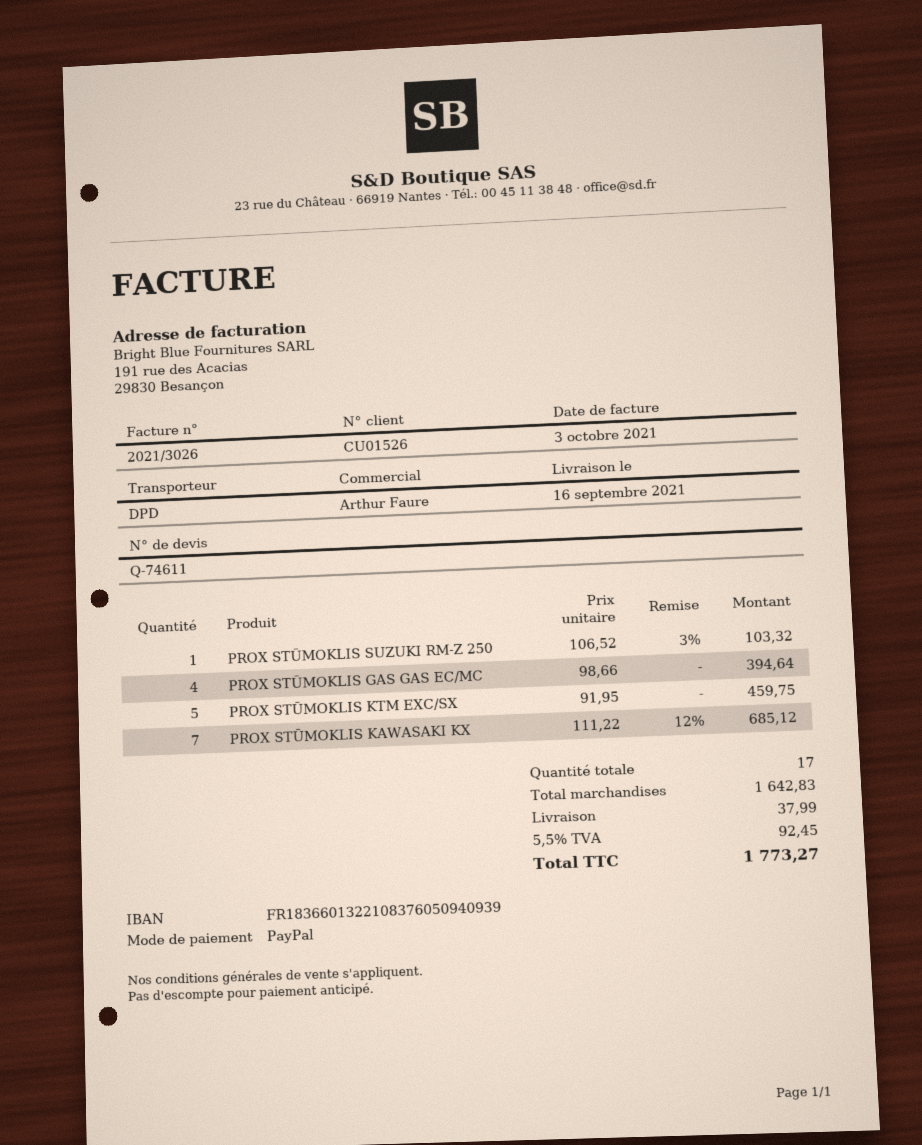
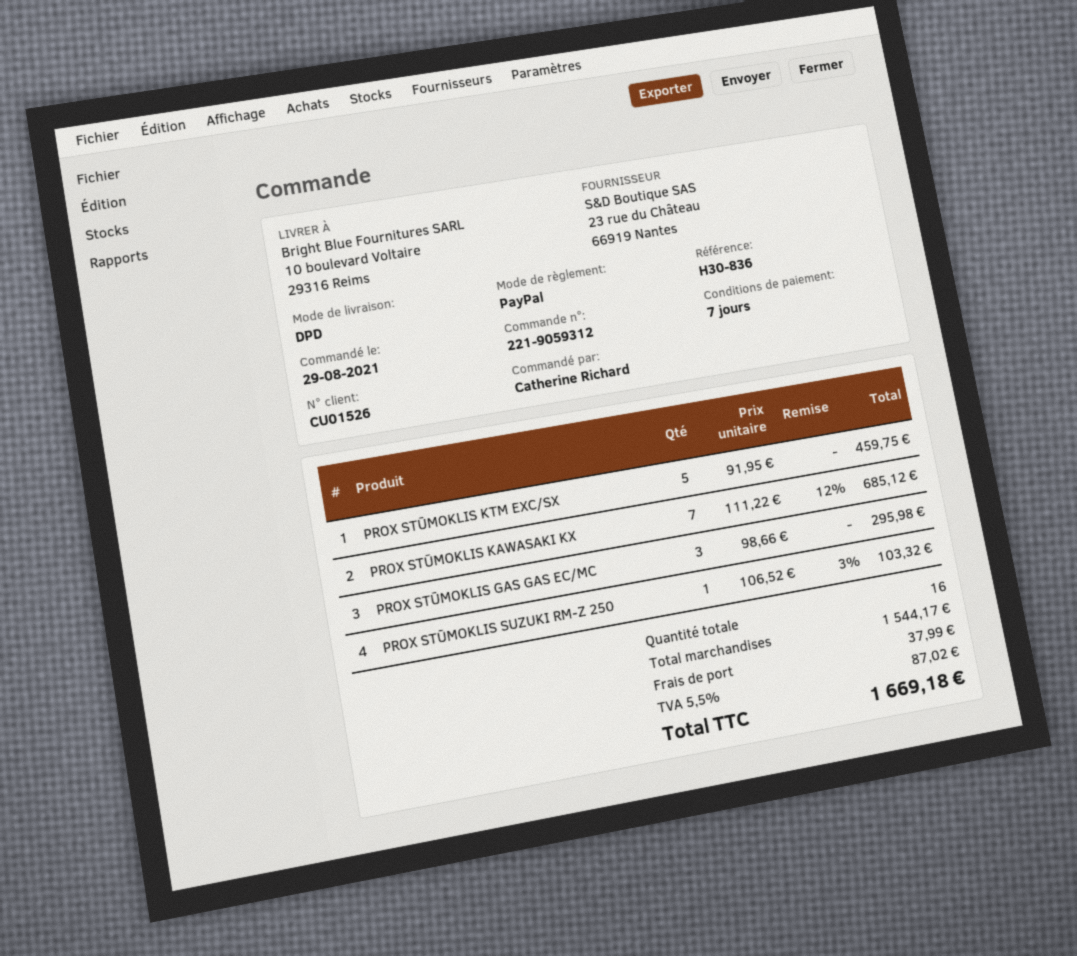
PROX STŪMOKLIS GAS GAS EC/MC: 4 x 98.66 = 394.64 -> 3 x 98.66 = 295.98
total quantity: 17 -> 16
subtotal: 1642.83 -> 1544.17
tax: 5.5% = 92.45 -> 5.5% = 87.02
total: 1773.27 -> 1669.18

